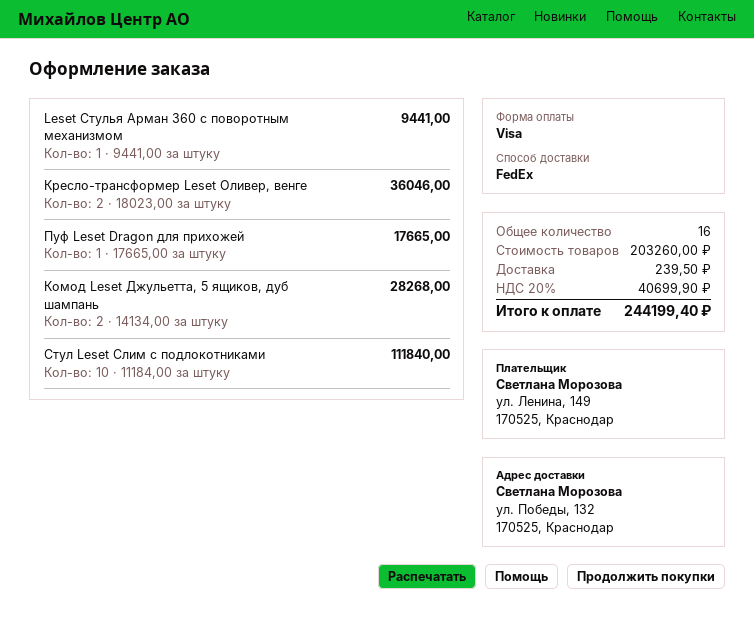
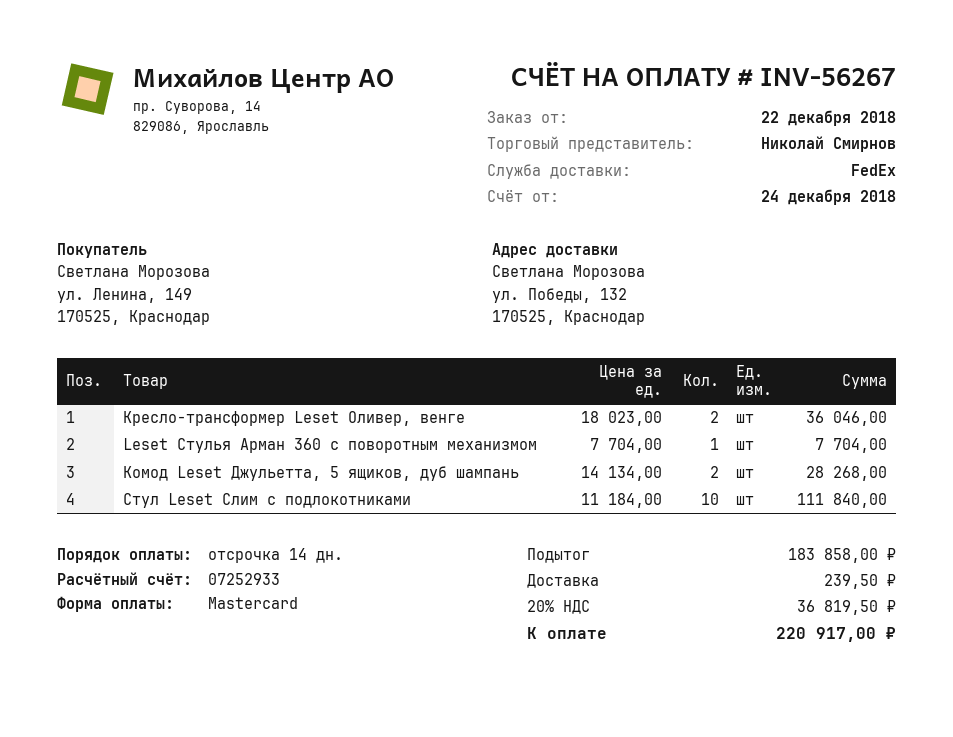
payment method: Visa -> Mastercard
Leset Стулья Арман 360 с поворотным механизмом: 1 x 9441.00 = 9441.00 -> 1 x 7704.00 = 7704.00
Пуф Leset Dragon для прихожей: 1 x 17665.00 = 17665.00 -> none
subtotal: 203260.00 -> 183858.00
tax: 20% = 40699.90 -> 20% = 36819.50
total: 244199.40 -> 220917.00

